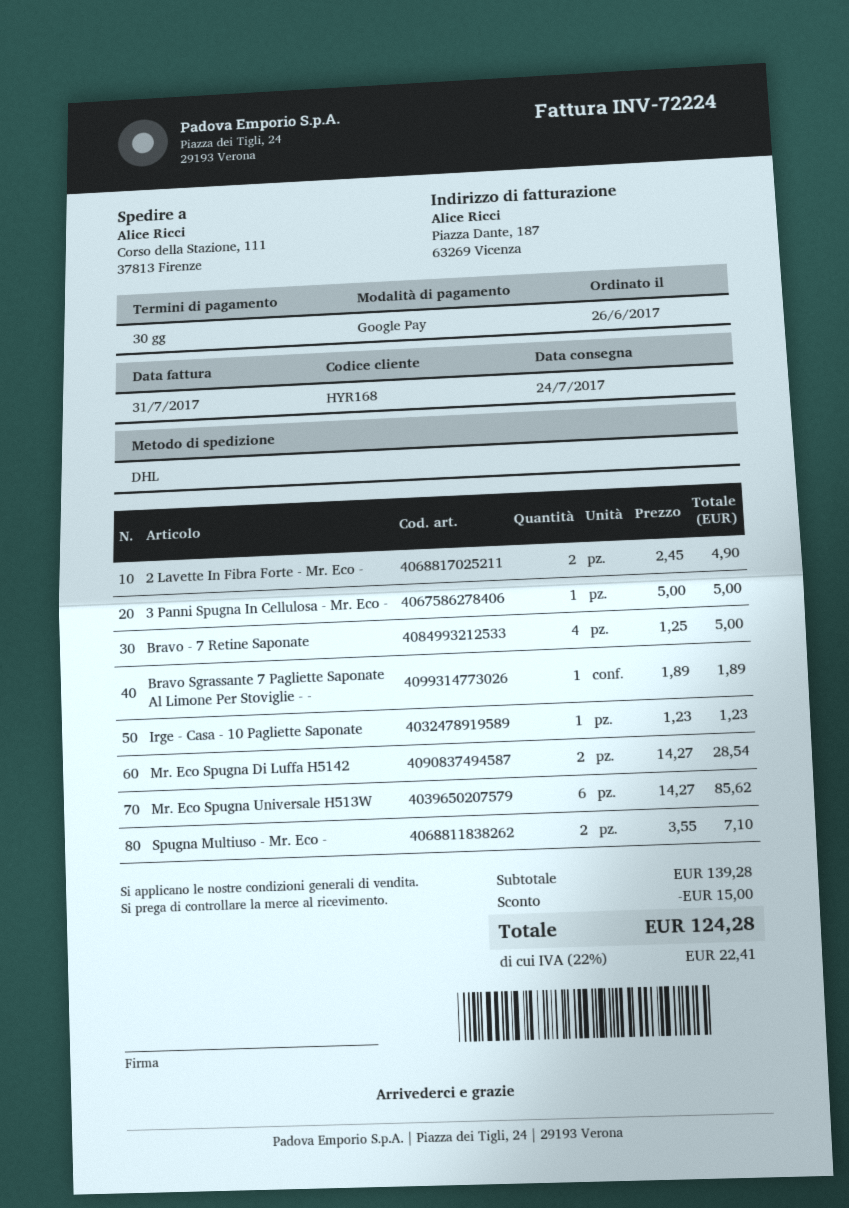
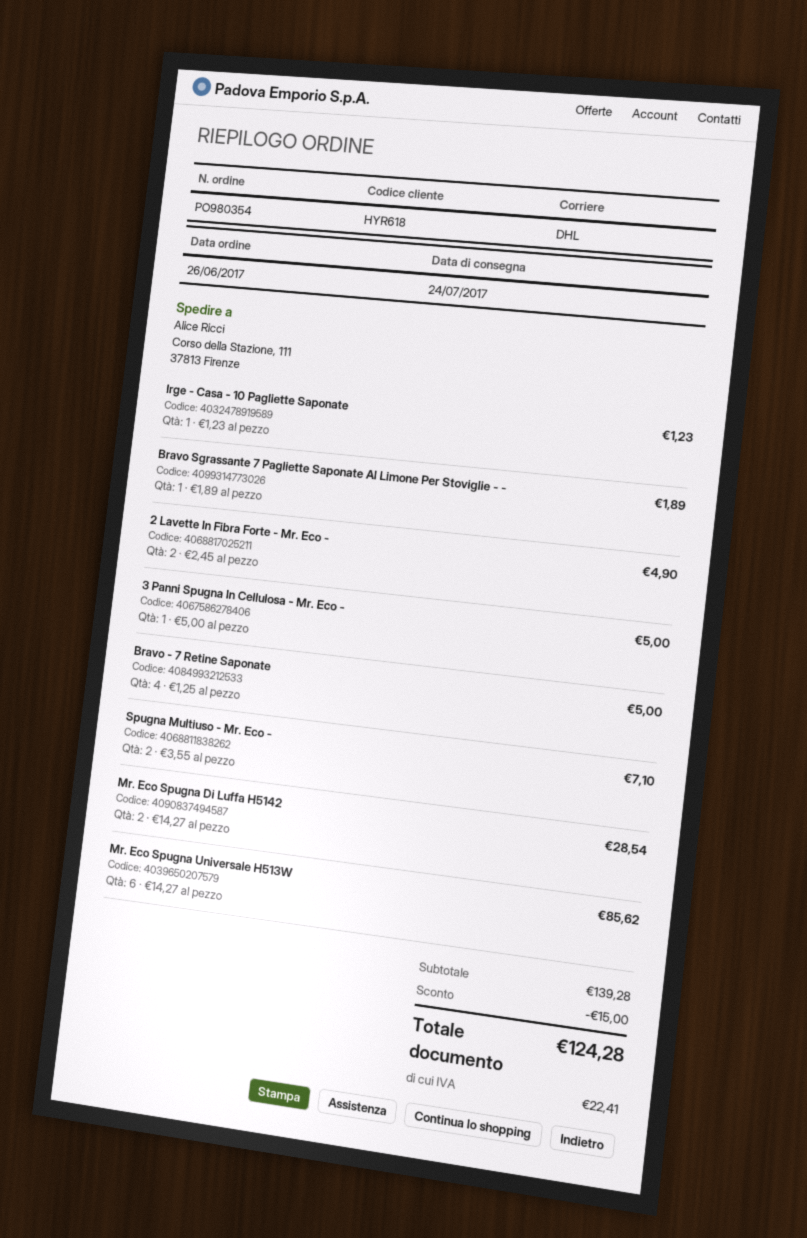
customer number: HYR168 -> HYR618

